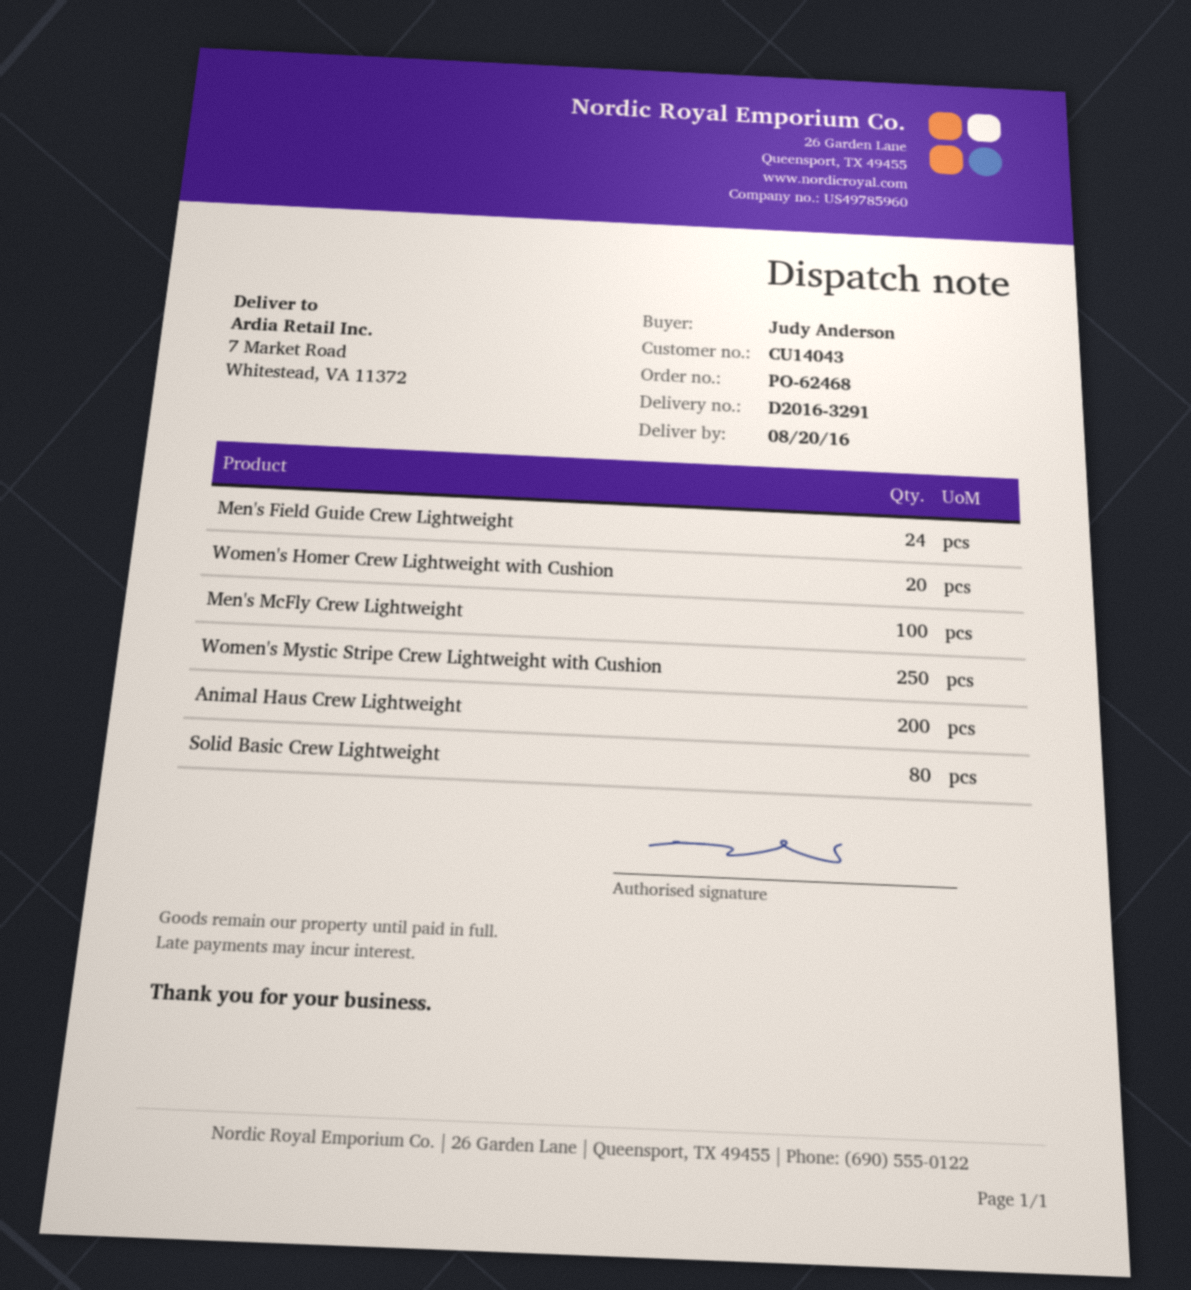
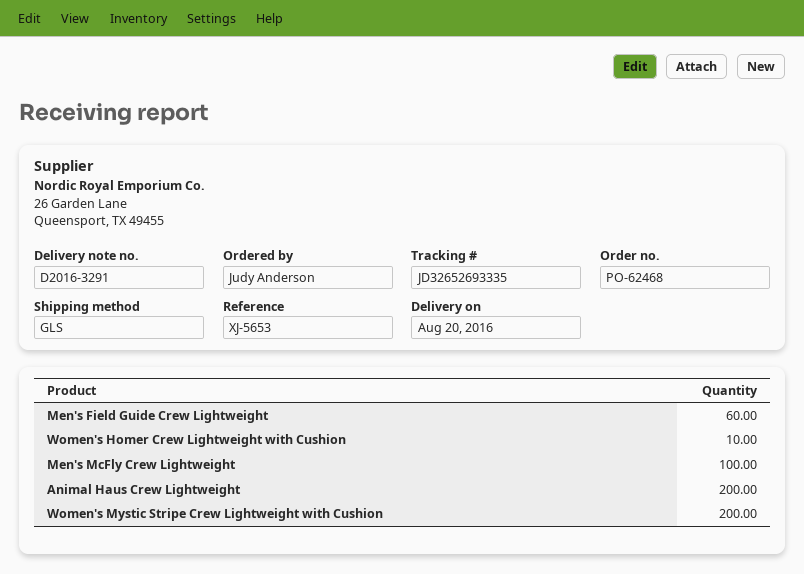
Men's Field Guide Crew Lightweight: 24 -> 60
Women's Homer Crew Lightweight with Cushion: 20 -> 10
Women's Mystic Stripe Crew Lightweight with Cushion: 250 -> 200
Solid Basic Crew Lightweight: 80 -> none

